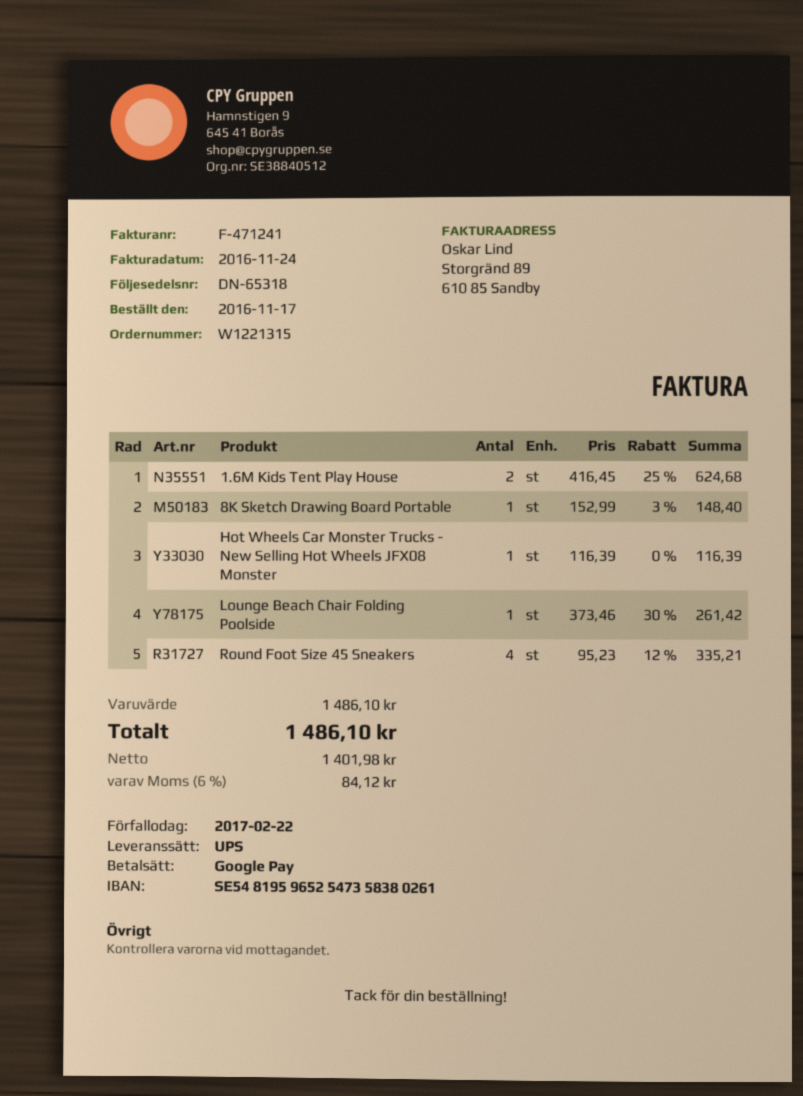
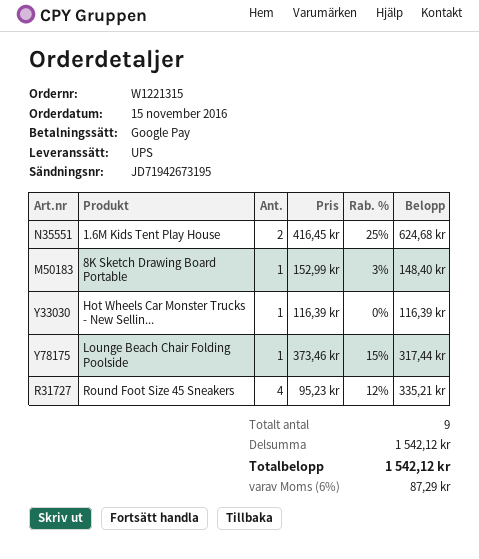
order date: 2016-11-17 -> 2016-11-15
Lounge Beach Chair Folding Poolside: 1 x 373.46 - 30% = 261.42 -> 1 x 373.46 - 15% = 317.44
subtotal: 1486.10 -> 1542.12
tax: 6% = 84.12 -> 6% = 87.29
total: 1486.10 -> 1542.12

